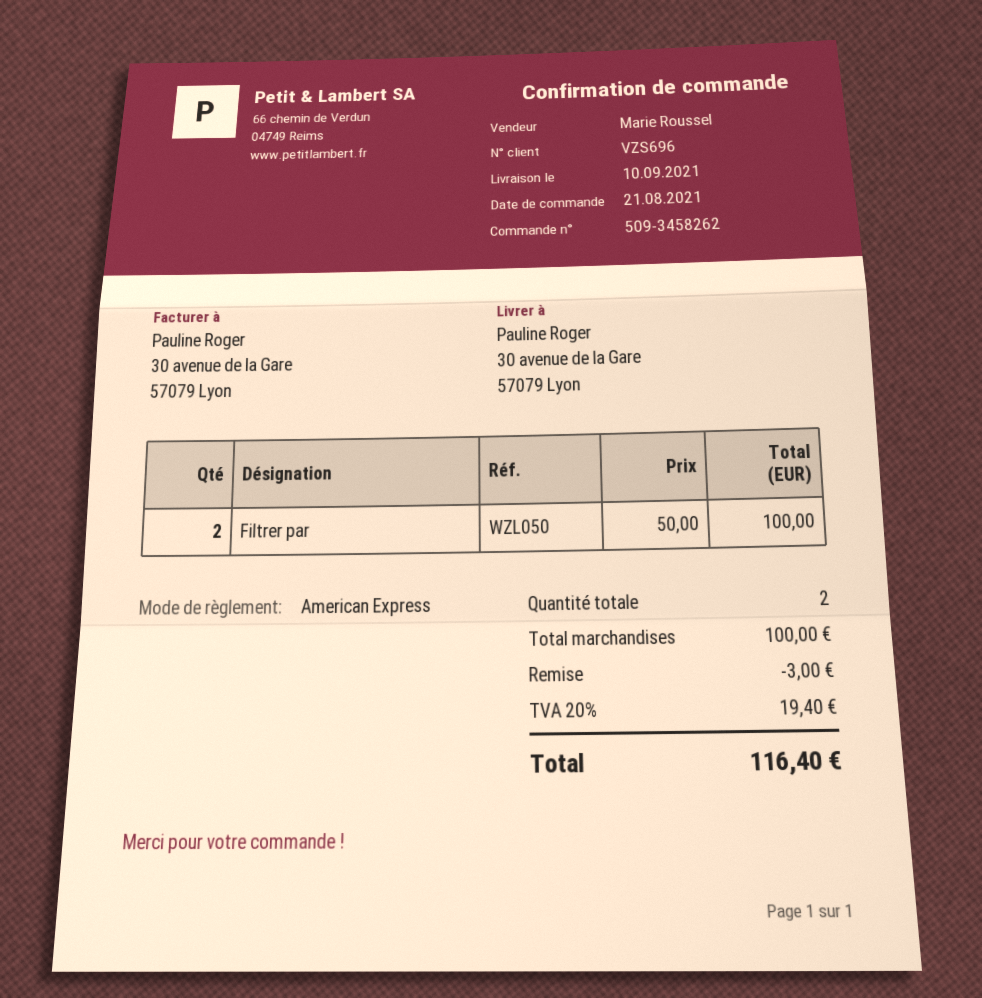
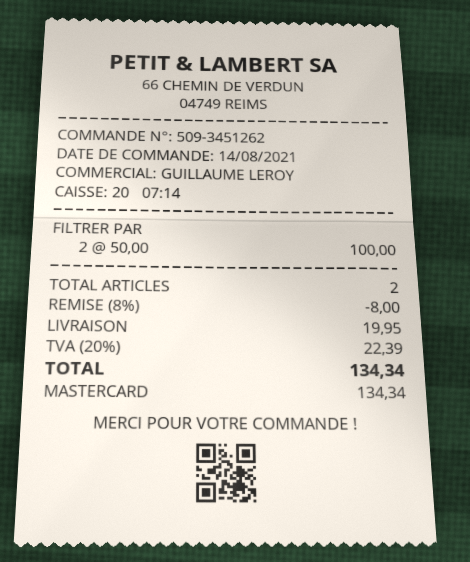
order number: 509-3458262 -> 509-3451262
order date: 2021-08-21 -> 2021-08-14
sales rep: Marie Roussel -> GUILLAUME LEROY
payment method: American Express -> Mastercard
discount: 3.00 -> 8.00
shipping: none -> 19.95
tax: 20% = 19.40 -> 20% = 22.39
total: 116.40 -> 134.34

